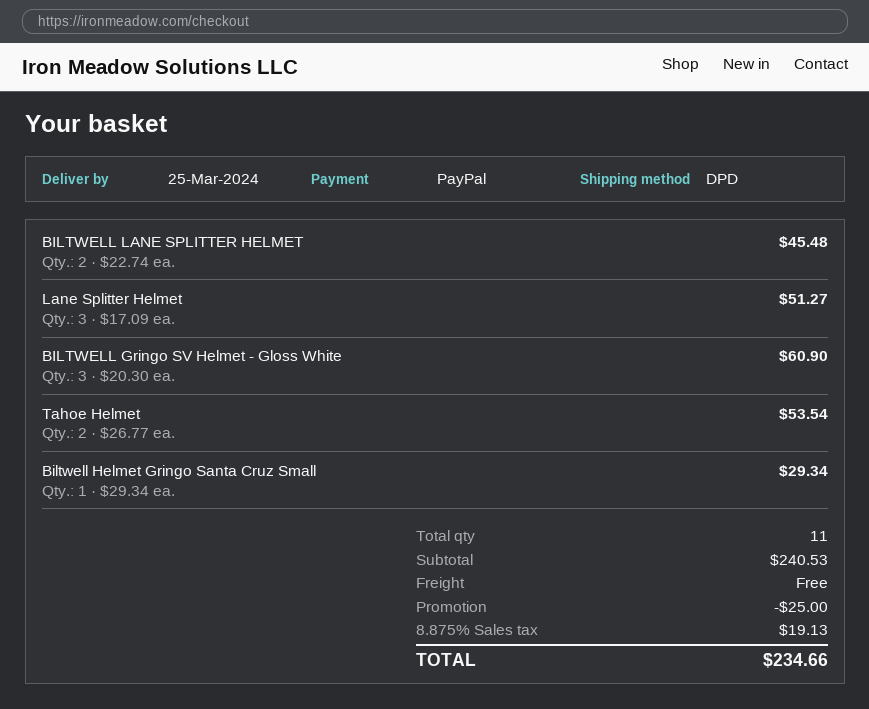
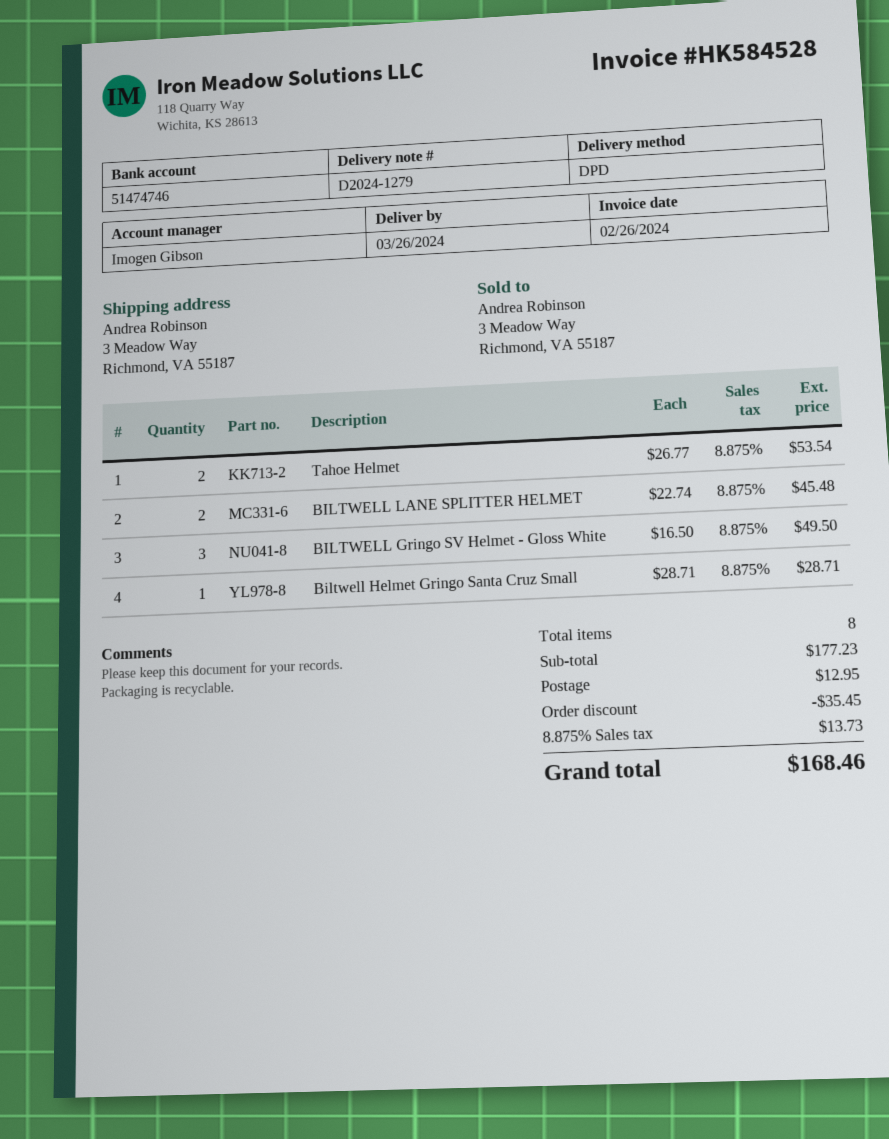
delivery date: 2024-03-25 -> 2024-03-26
Lane Splitter Helmet: 3 x 17.09 = 51.27 -> none
BILTWELL Gringo SV Helmet - Gloss White: 3 x 20.30 = 60.90 -> 3 x 16.50 = 49.50
Biltwell Helmet Gringo Santa Cruz Small: 1 x 29.34 = 29.34 -> 1 x 28.71 = 28.71
total quantity: 11 -> 8
subtotal: 240.53 -> 177.23
discount: 25.00 -> 35.45
shipping: 0.00 -> 12.95
tax: 8.875% = 19.13 -> 8.875% = 13.73
total: 234.66 -> 168.46

